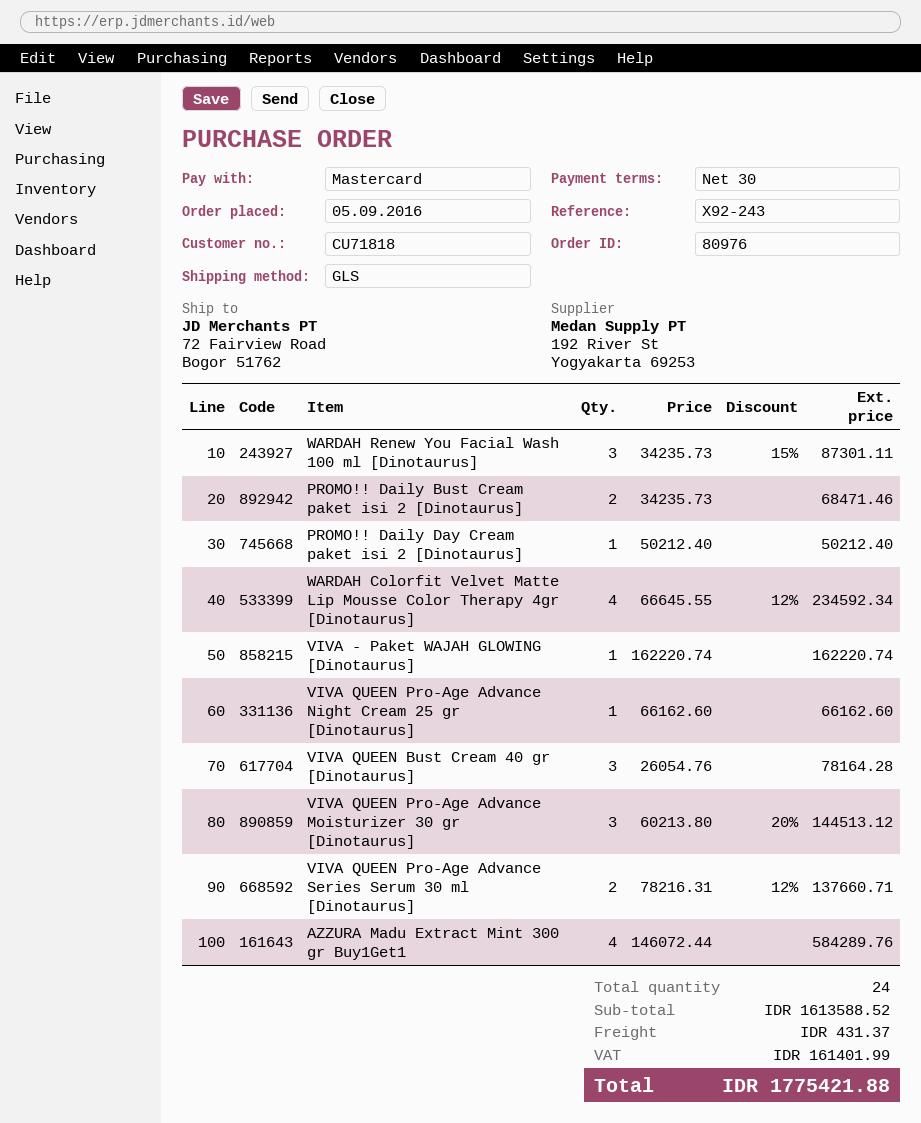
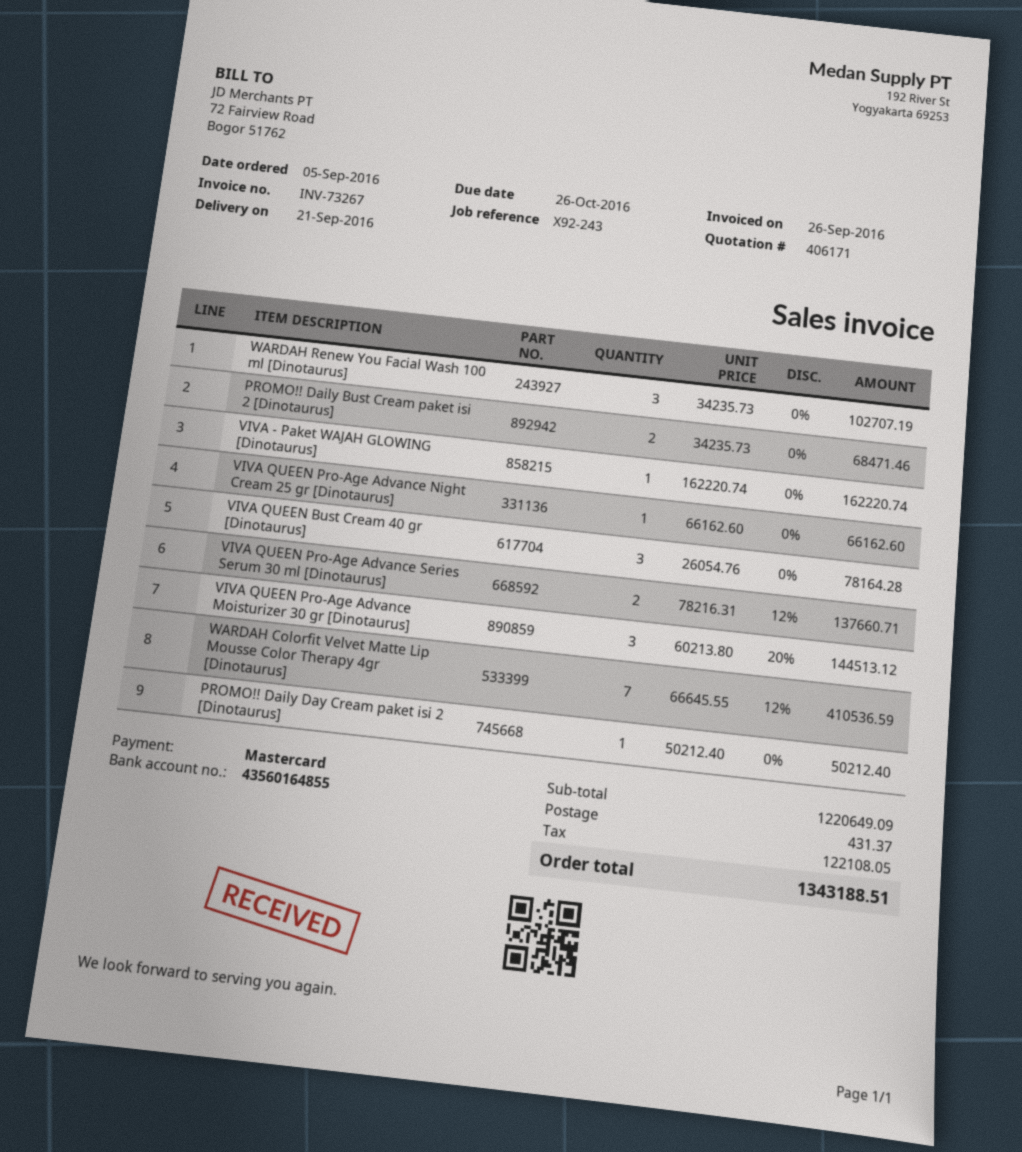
WARDAH Renew You Facial Wash 100 ml [Dinotaurus]: 3 x 34235.73 - 15% = 87301.11 -> 3 x 34235.73 = 102707.19
WARDAH Colorfit Velvet Matte Lip Mousse Color Therapy 4gr [Dinotaurus]: 4 x 66645.55 - 12% = 234592.34 -> 7 x 66645.55 - 12% = 410536.59
AZZURA Madu Extract Mint 300 gr Buy1Get1: 4 x 146072.44 = 584289.76 -> none
subtotal: 1613588.52 -> 1220649.09
tax: 161401.99 -> 122108.05
total: 1775421.88 -> 1343188.51

